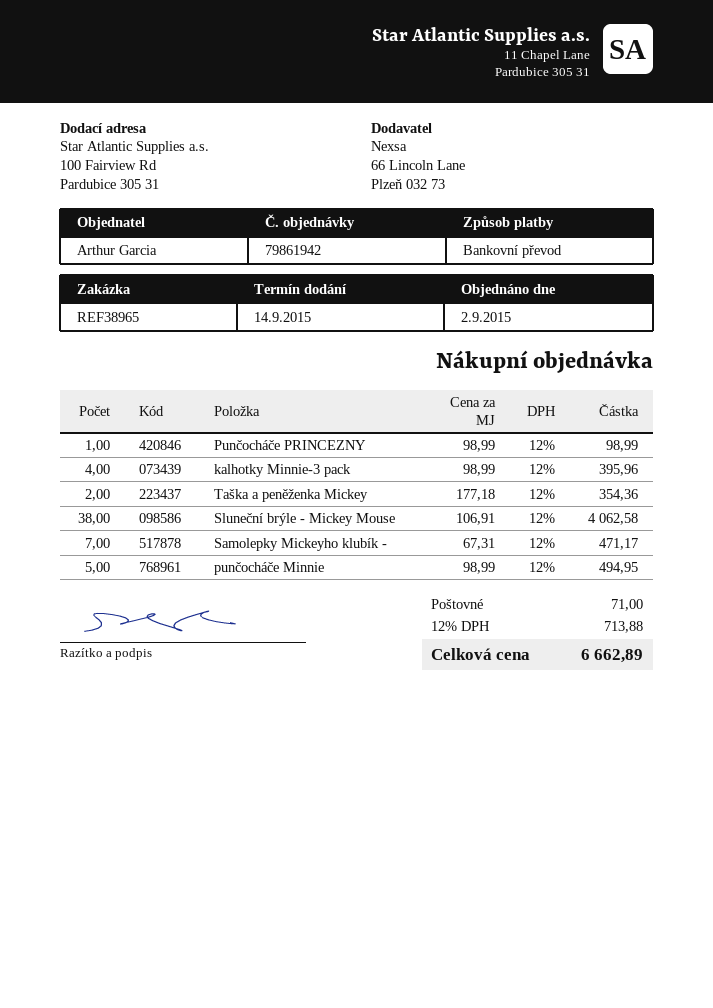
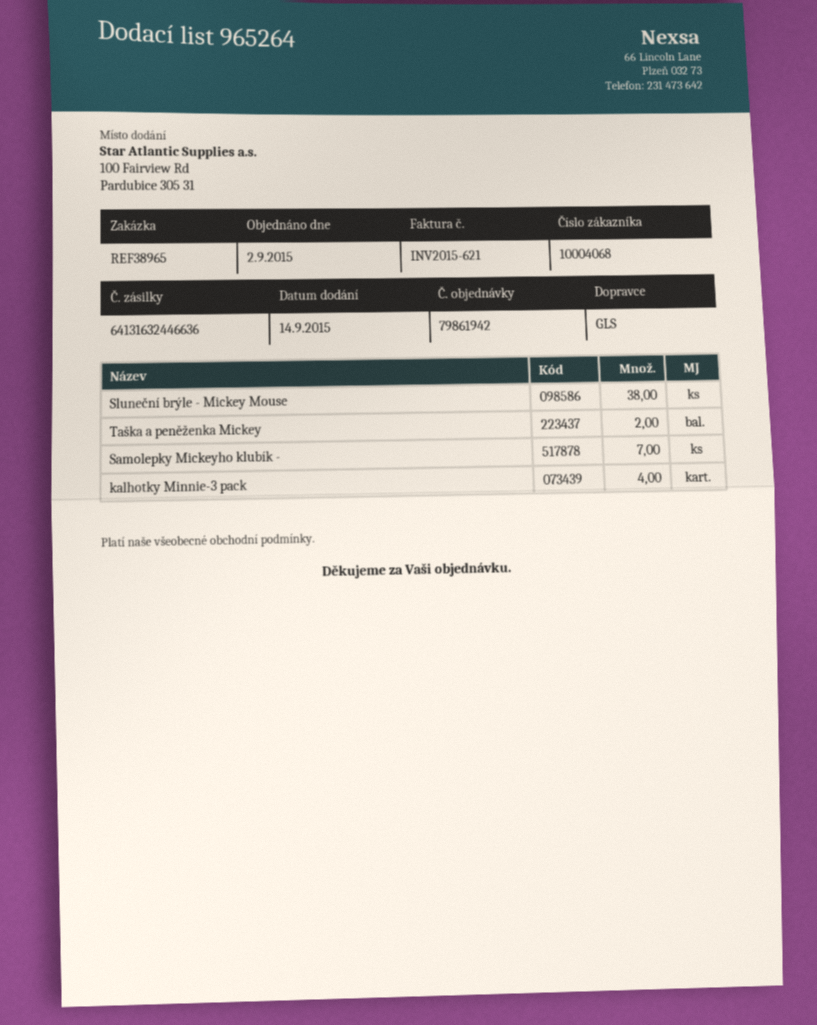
Punčocháče PRINCEZNY: 1 -> none
punčocháče Minnie: 5 -> none

